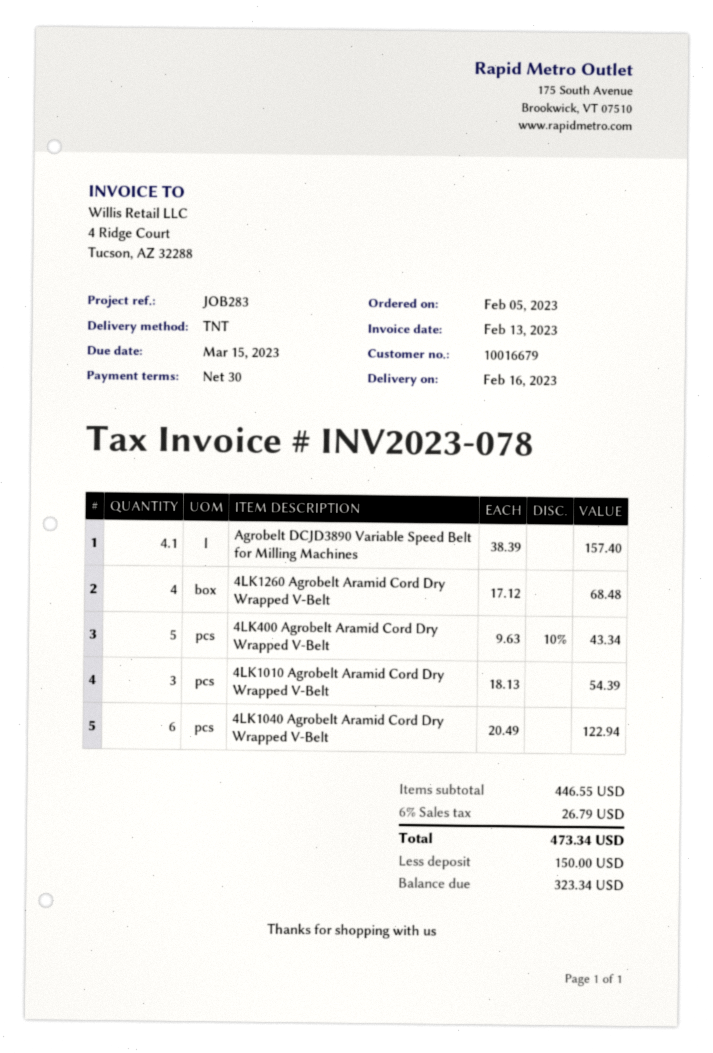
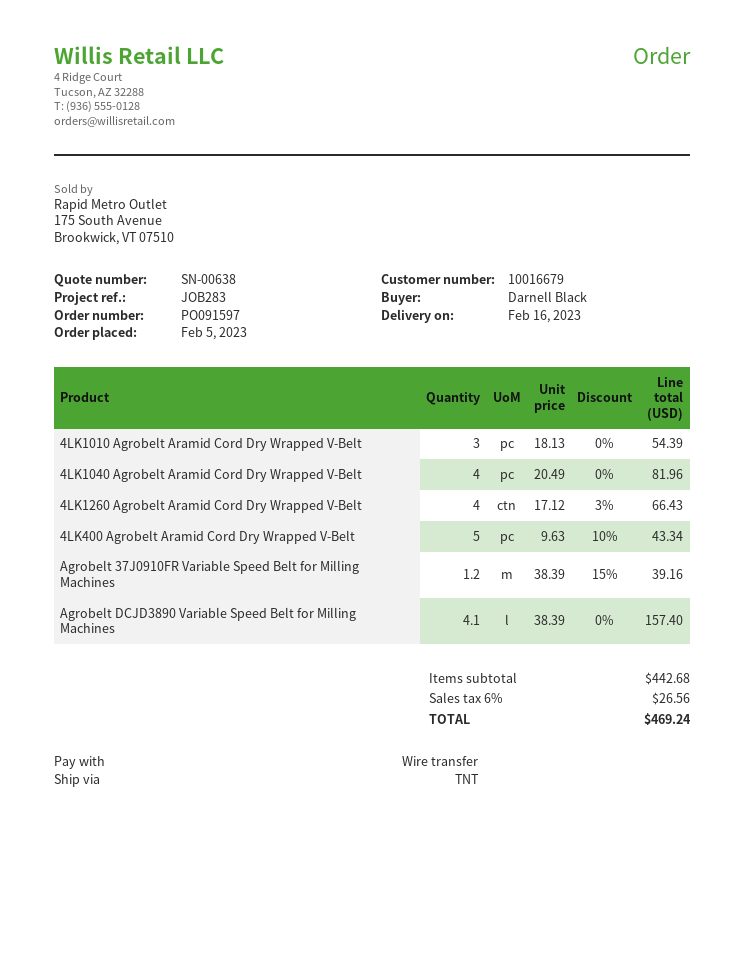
4LK1260 Agrobelt Aramid Cord Dry Wrapped V-Belt: 4 x 17.12 = 68.48 -> 4 x 17.12 - 3% = 66.43
4LK1040 Agrobelt Aramid Cord Dry Wrapped V-Belt: 6 x 20.49 = 122.94 -> 4 x 20.49 = 81.96
Agrobelt 37J0910FR Variable Speed Belt for Milling Machines: none -> 1.2 x 38.39 - 15% = 39.16
subtotal: 446.55 -> 442.68
tax: 6% = 26.79 -> 6% = 26.56
total: 473.34 -> 469.24

